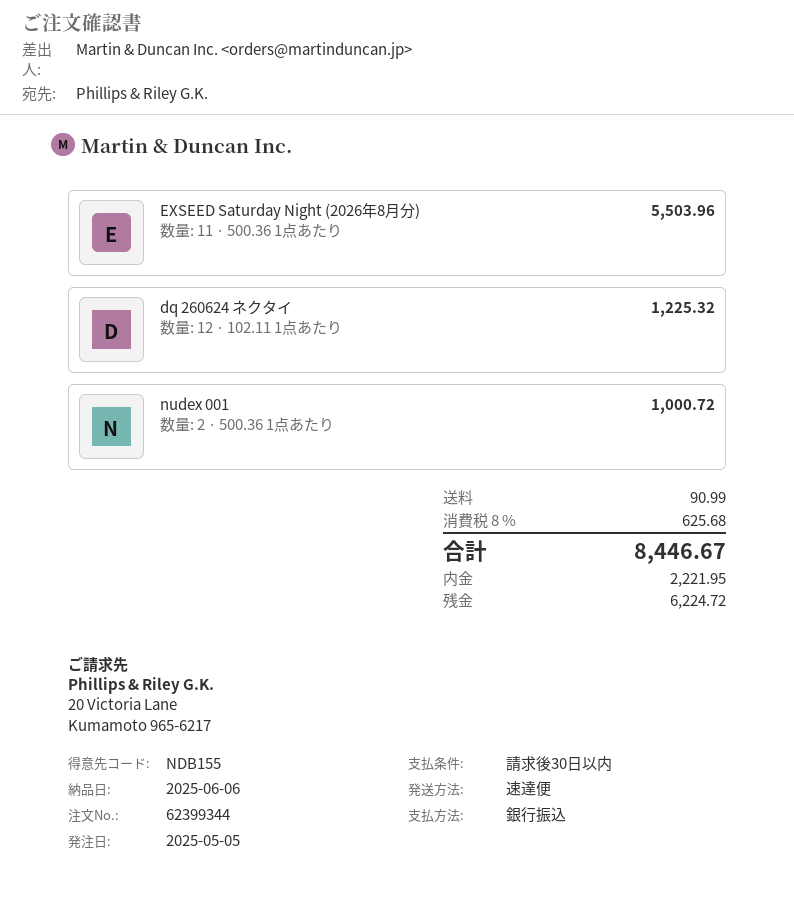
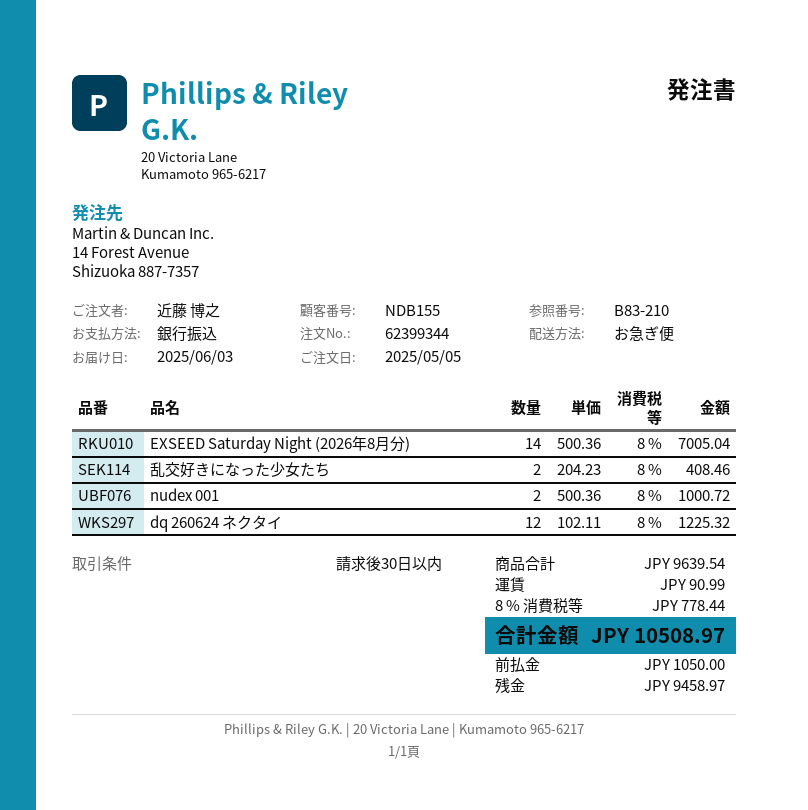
delivery date: 2025-06-06 -> 2025-06-03
EXSEED Saturday Night (2026年8月分): 11 x 500.36 = 5503.96 -> 14 x 500.36 = 7005.04
乱交好きになった少女たち: none -> 2 x 204.23 = 408.46
tax: 8% = 625.68 -> 8% = 778.44
total: 8446.67 -> 10508.97
deposit: 2221.95 -> 1050.00
balance: 6224.72 -> 9458.97

